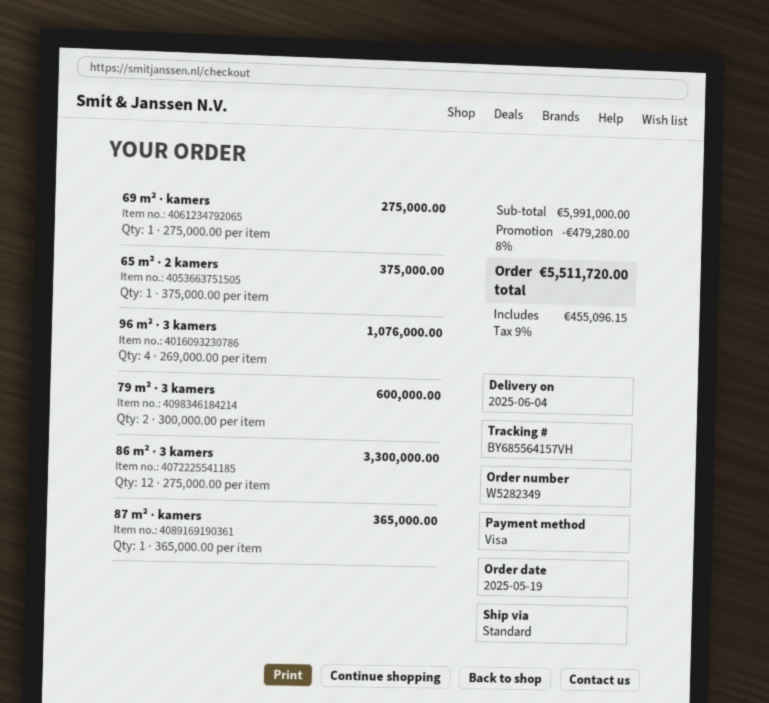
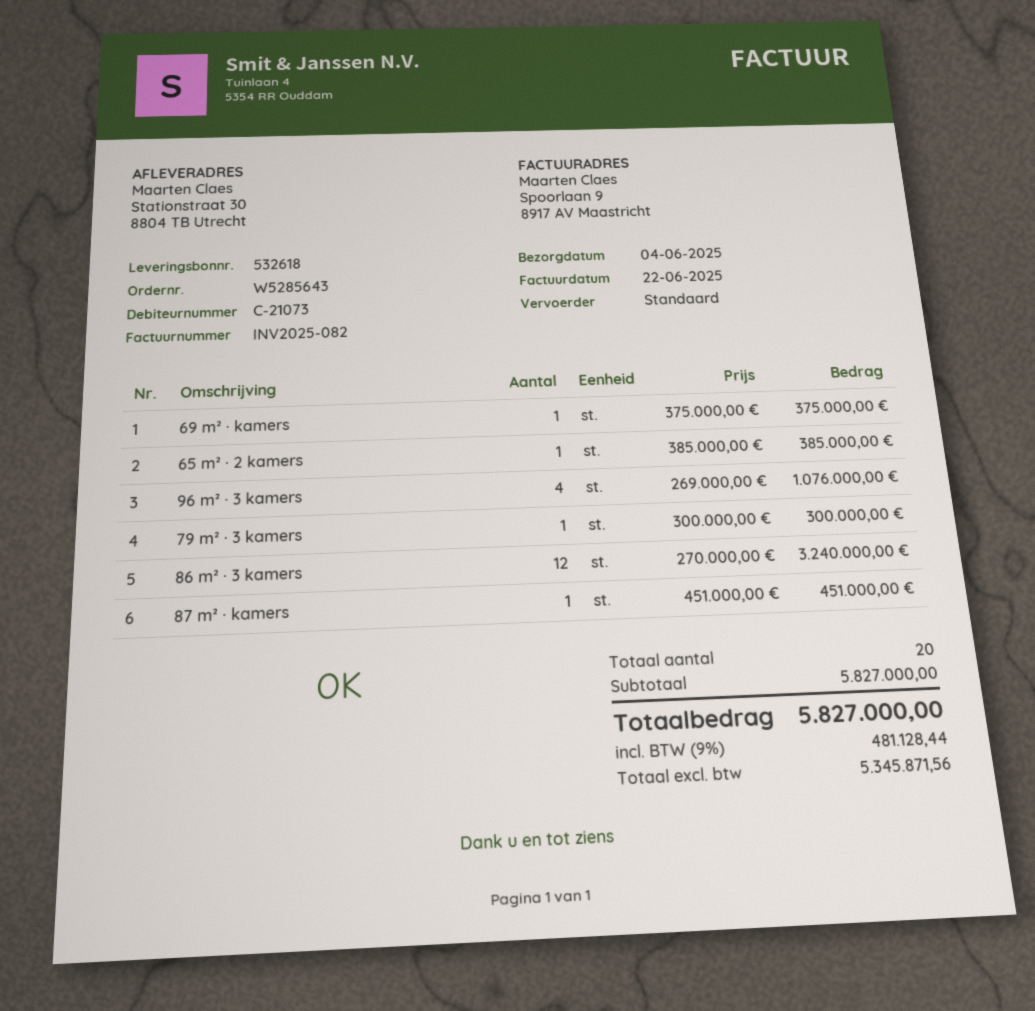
order number: W5282349 -> W5285643
69 m² · kamers: 1 x 275000.00 = 275000.00 -> 1 x 375000.00 = 375000.00
65 m² · 2 kamers: 1 x 375000.00 = 375000.00 -> 1 x 385000.00 = 385000.00
79 m² · 3 kamers: 2 x 300000.00 = 600000.00 -> 1 x 300000.00 = 300000.00
86 m² · 3 kamers: 12 x 275000.00 = 3300000.00 -> 12 x 270000.00 = 3240000.00
87 m² · kamers: 1 x 365000.00 = 365000.00 -> 1 x 451000.00 = 451000.00
subtotal: 5991000.00 -> 5827000.00
discount: 8% = 479280.00 -> none
tax: 9% = 455096.15 -> 9% = 481128.44
total: 5511720.00 -> 5827000.00

